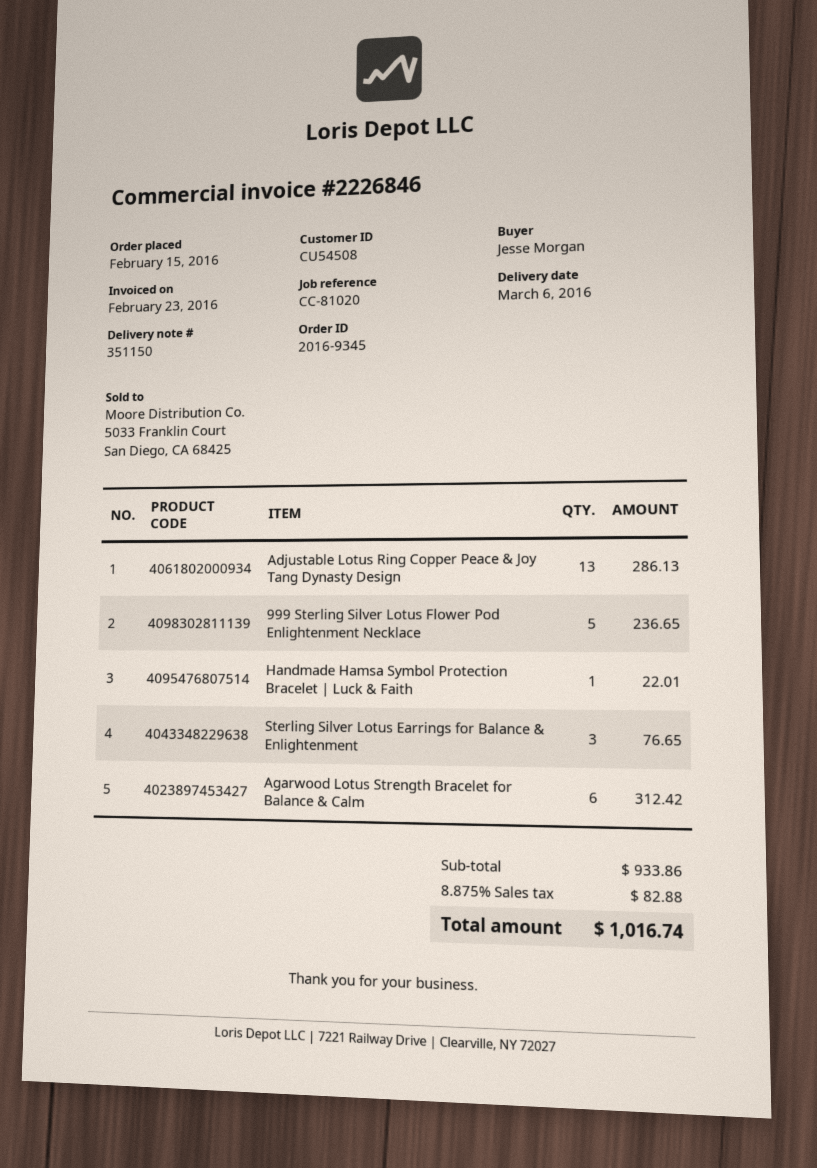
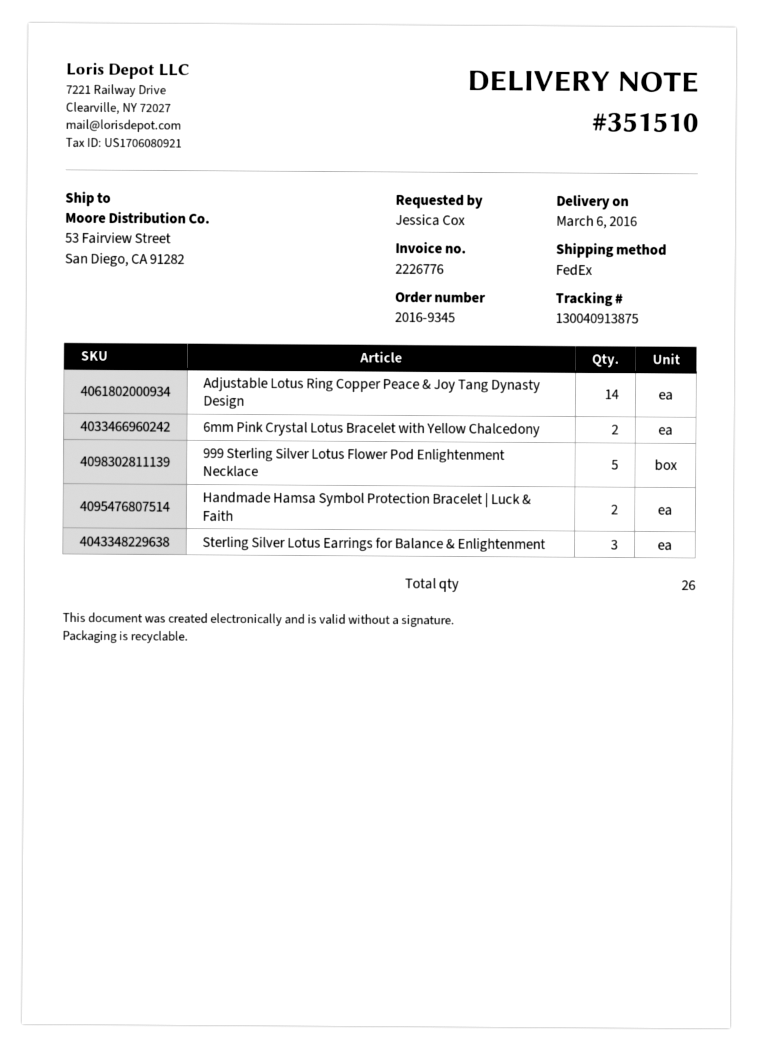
delivery note number: 351150 -> 351510
invoice number: 2226846 -> 2226776
ordered by: Jesse Morgan -> Jessica Cox
Adjustable Lotus Ring Copper Peace & Joy Tang Dynasty Design: 13 -> 14
Handmade Hamsa Symbol Protection Bracelet | Luck & Faith: 1 -> 2
Agarwood Lotus Strength Bracelet for Balance & Calm: 6 -> none
6mm Pink Crystal Lotus Bracelet with Yellow Chalcedony: none -> 2

